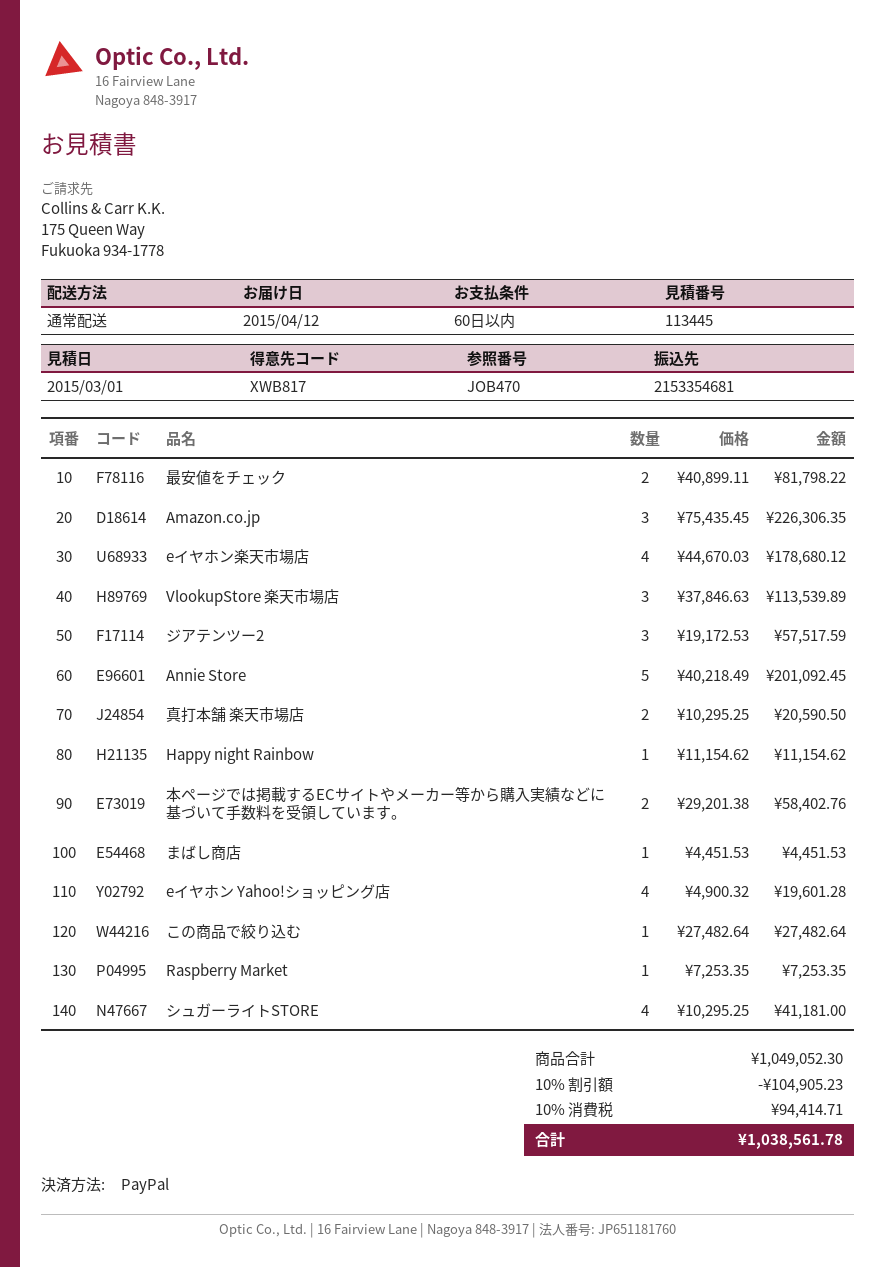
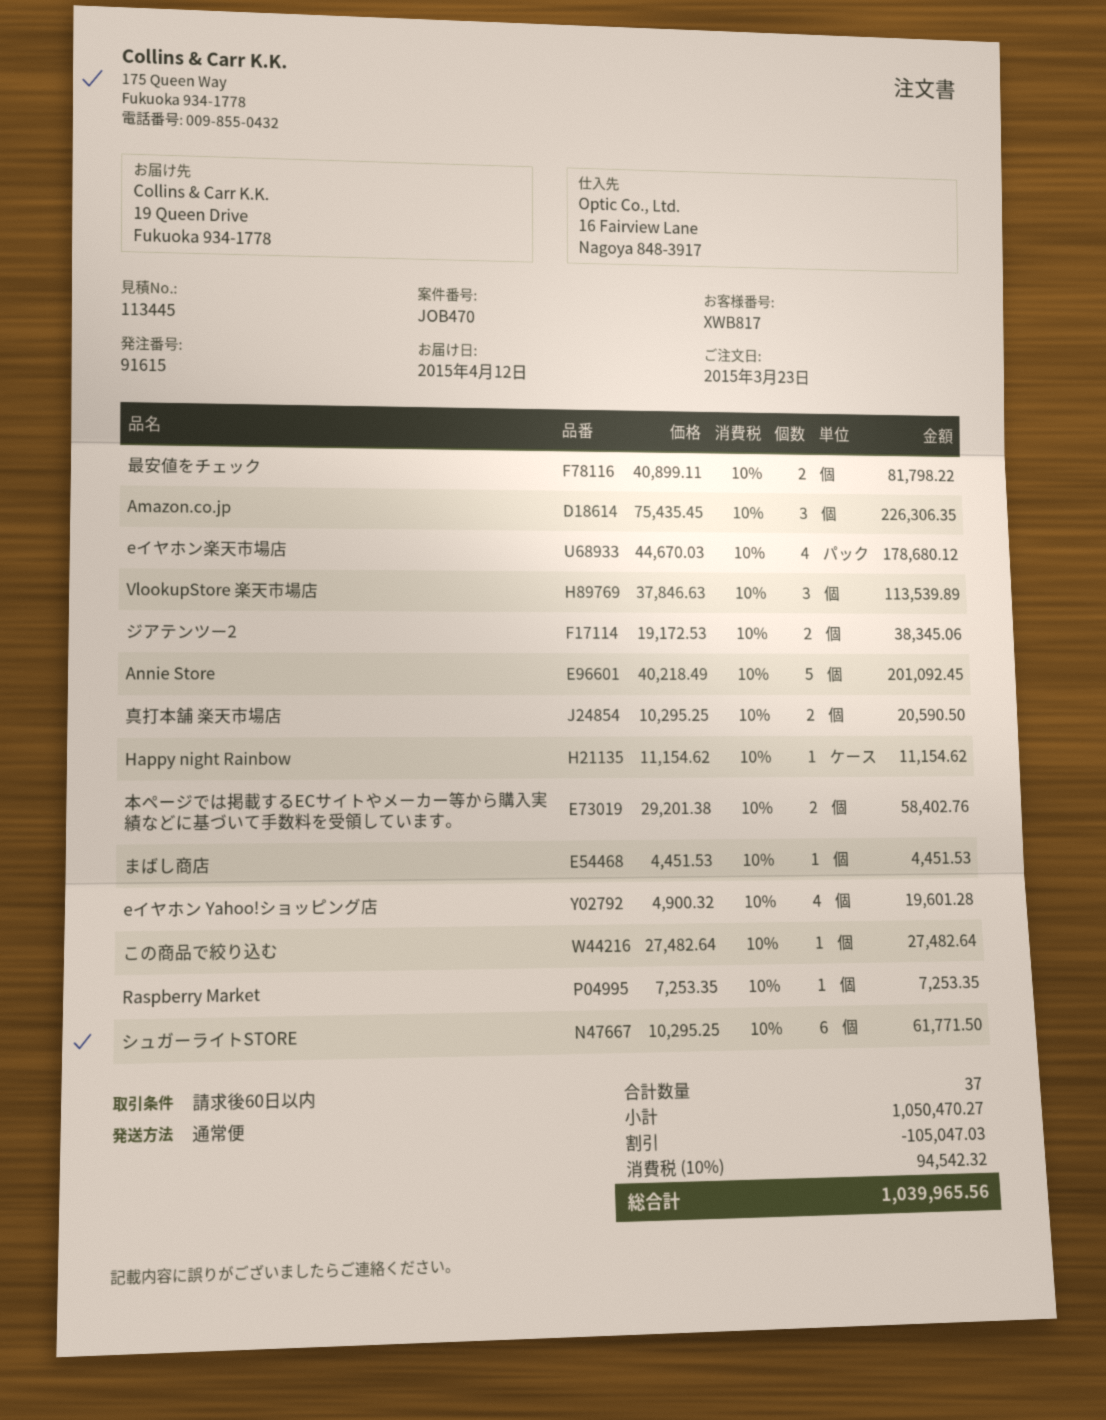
ジアテンツー2: 3 x 19172.53 = 57517.59 -> 2 x 19172.53 = 38345.06
シュガーライトSTORE: 4 x 10295.25 = 41181.00 -> 6 x 10295.25 = 61771.50
subtotal: 1049052.30 -> 1050470.27
discount: 104905.23 -> 105047.03
tax: 10% = 94414.71 -> 10% = 94542.32
total: 1038561.78 -> 1039965.56

